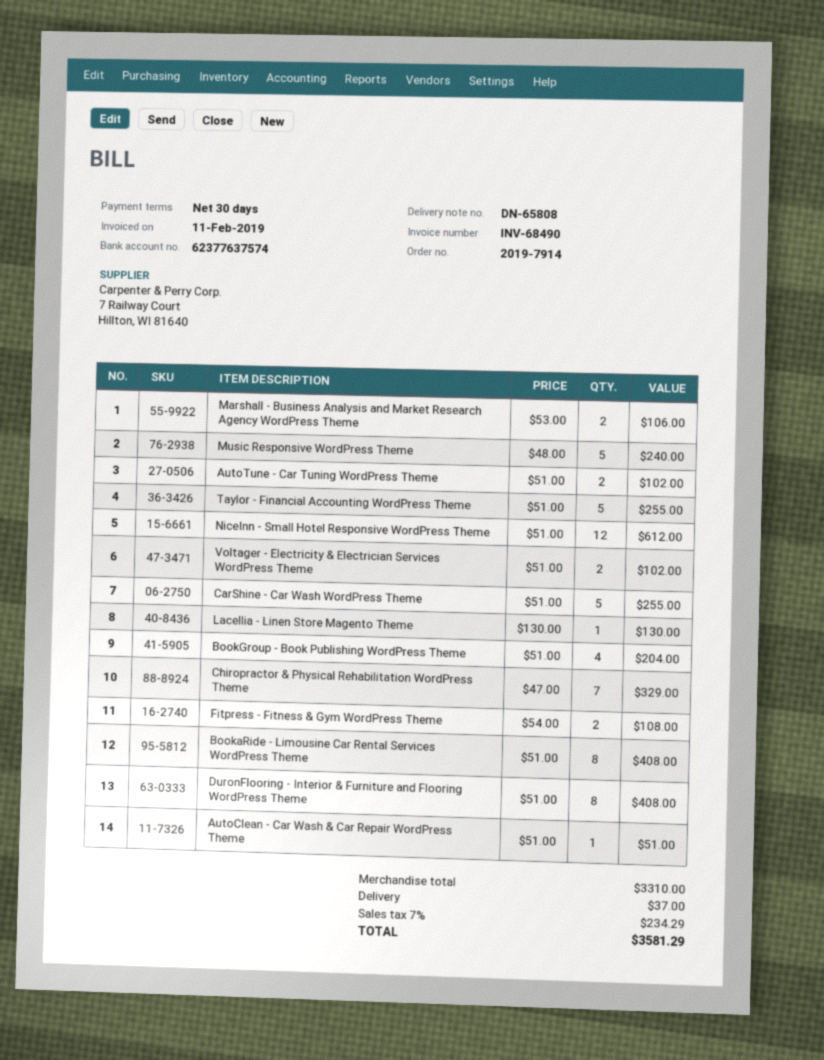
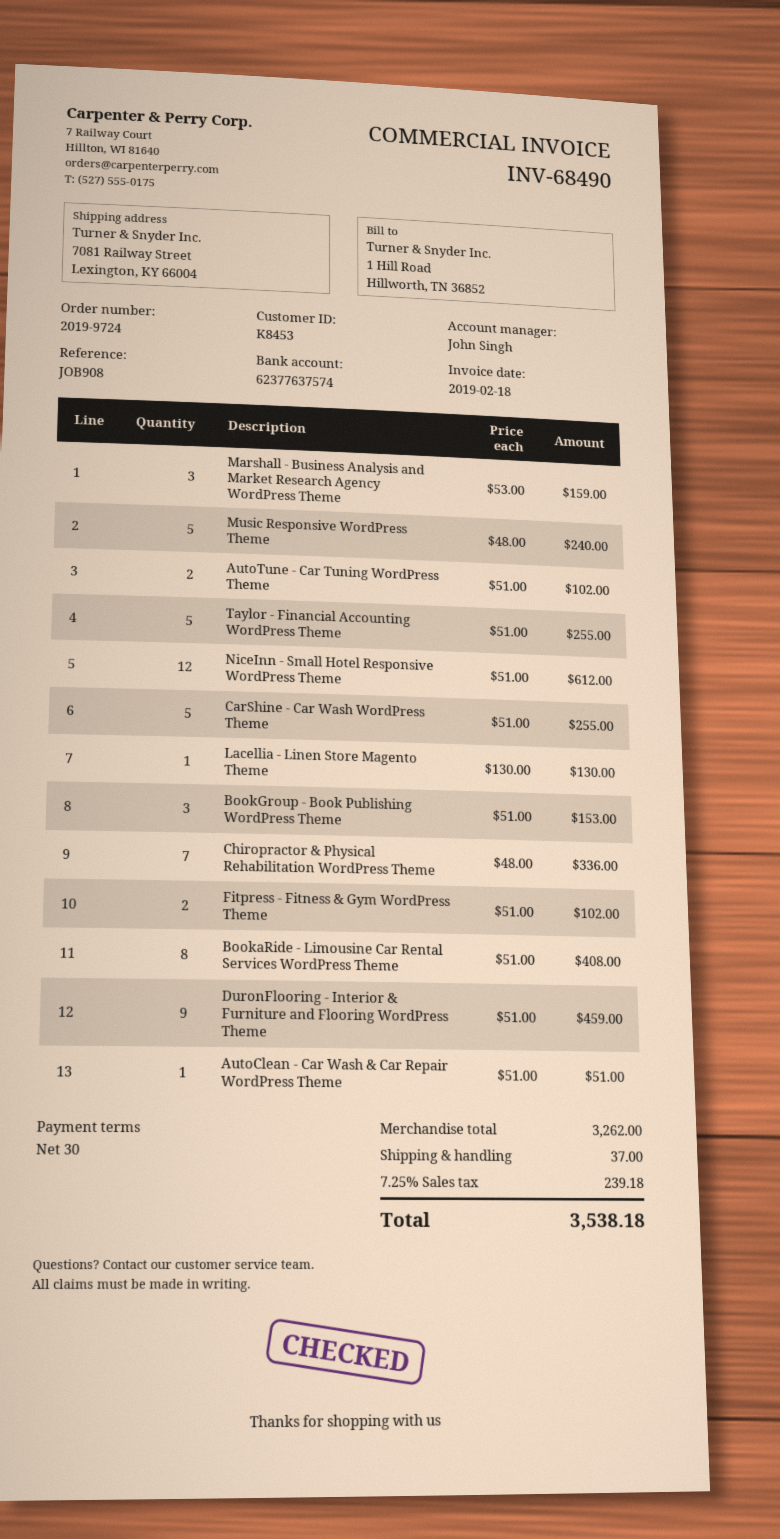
order number: 2019-7914 -> 2019-9724
invoice date: 2019-02-11 -> 2019-02-18
Marshall - Business Analysis and Market Research Agency WordPress Theme: 2 x 53.00 = 106.00 -> 3 x 53.00 = 159.00
Voltager - Electricity & Electrician Services WordPress Theme: 2 x 51.00 = 102.00 -> none
BookGroup - Book Publishing WordPress Theme: 4 x 51.00 = 204.00 -> 3 x 51.00 = 153.00
Chiropractor & Physical Rehabilitation WordPress Theme: 7 x 47.00 = 329.00 -> 7 x 48.00 = 336.00
Fitpress - Fitness & Gym WordPress Theme: 2 x 54.00 = 108.00 -> 2 x 51.00 = 102.00
DuronFlooring - Interior & Furniture and Flooring WordPress Theme: 8 x 51.00 = 408.00 -> 9 x 51.00 = 459.00
subtotal: 3310.00 -> 3262.00
tax: 7% = 234.29 -> 7.25% = 239.18
total: 3581.29 -> 3538.18

